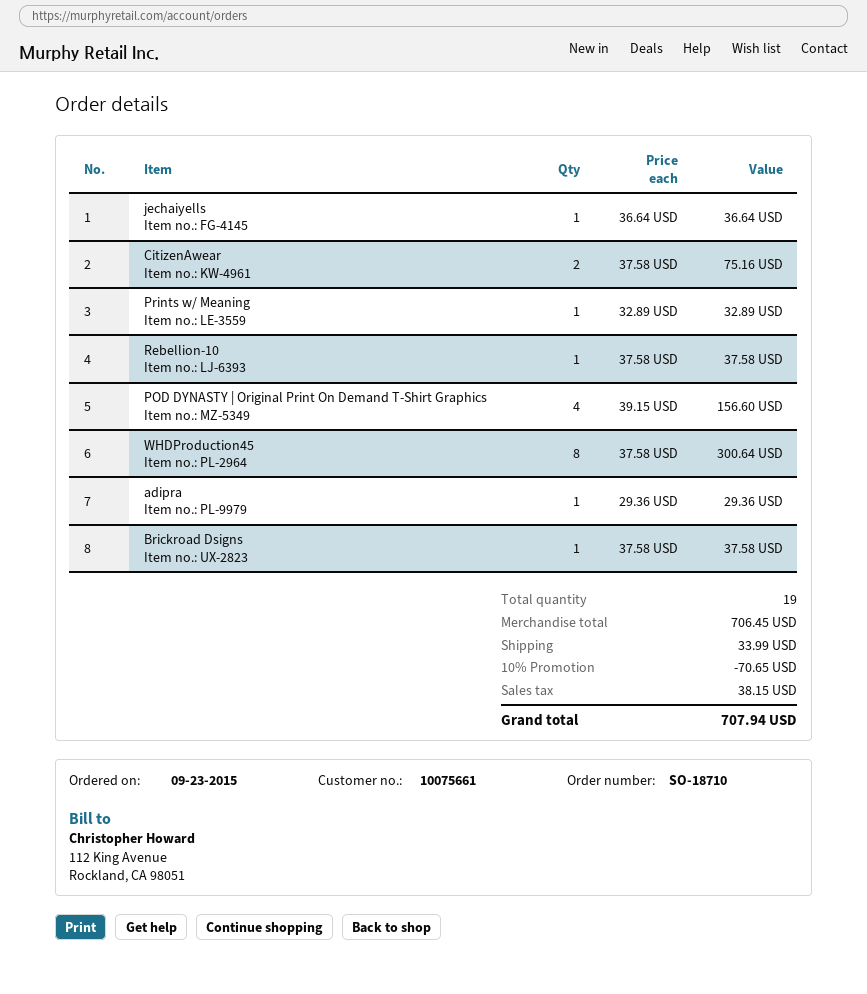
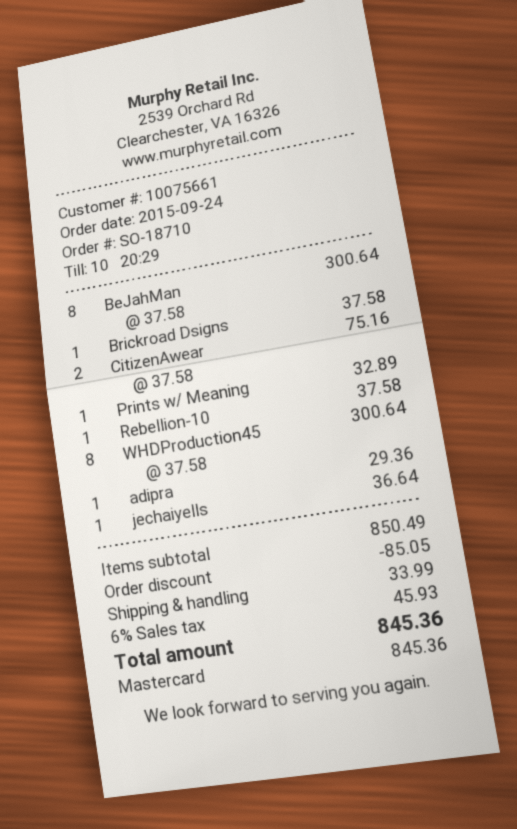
order date: 2015-09-23 -> 2015-09-24
POD DYNASTY | Original Print On Demand T-Shirt Graphics: 4 x 39.15 = 156.60 -> none
BeJahMan: none -> 8 x 37.58 = 300.64
subtotal: 706.45 -> 850.49
discount: 70.65 -> 85.05
tax: 38.15 -> 45.93
total: 707.94 -> 845.36

